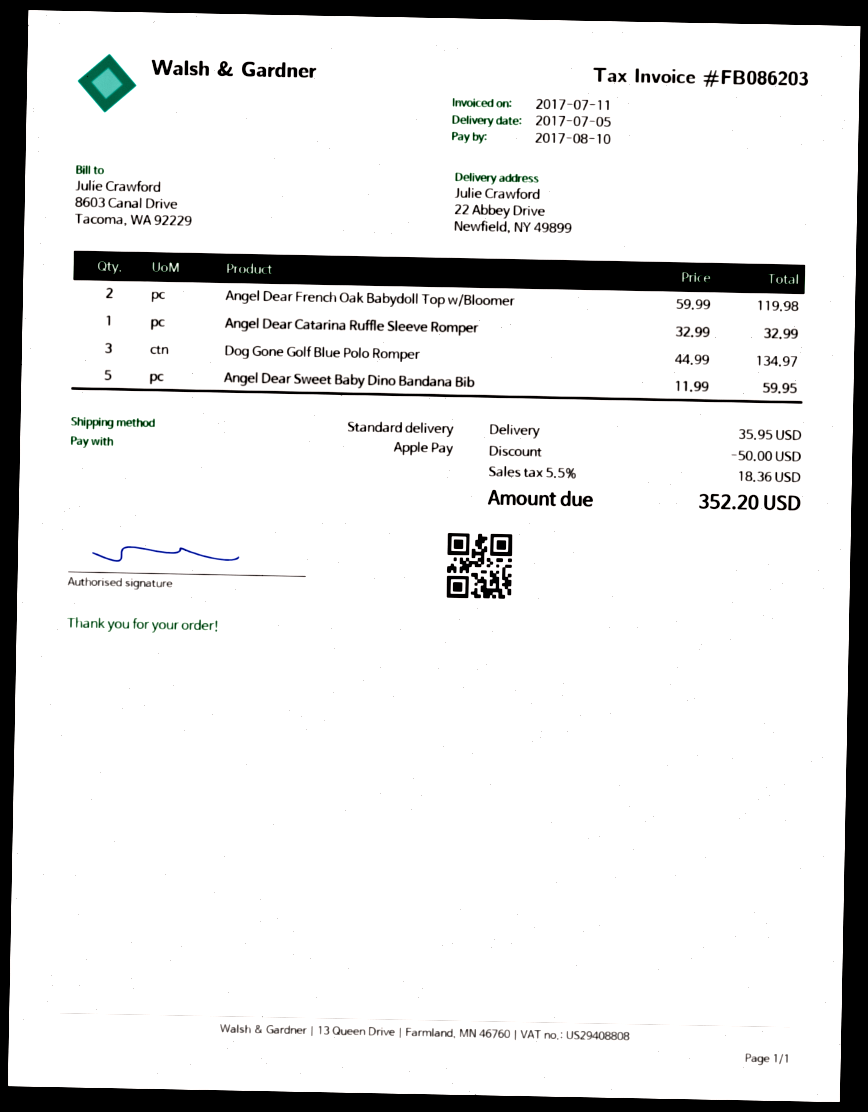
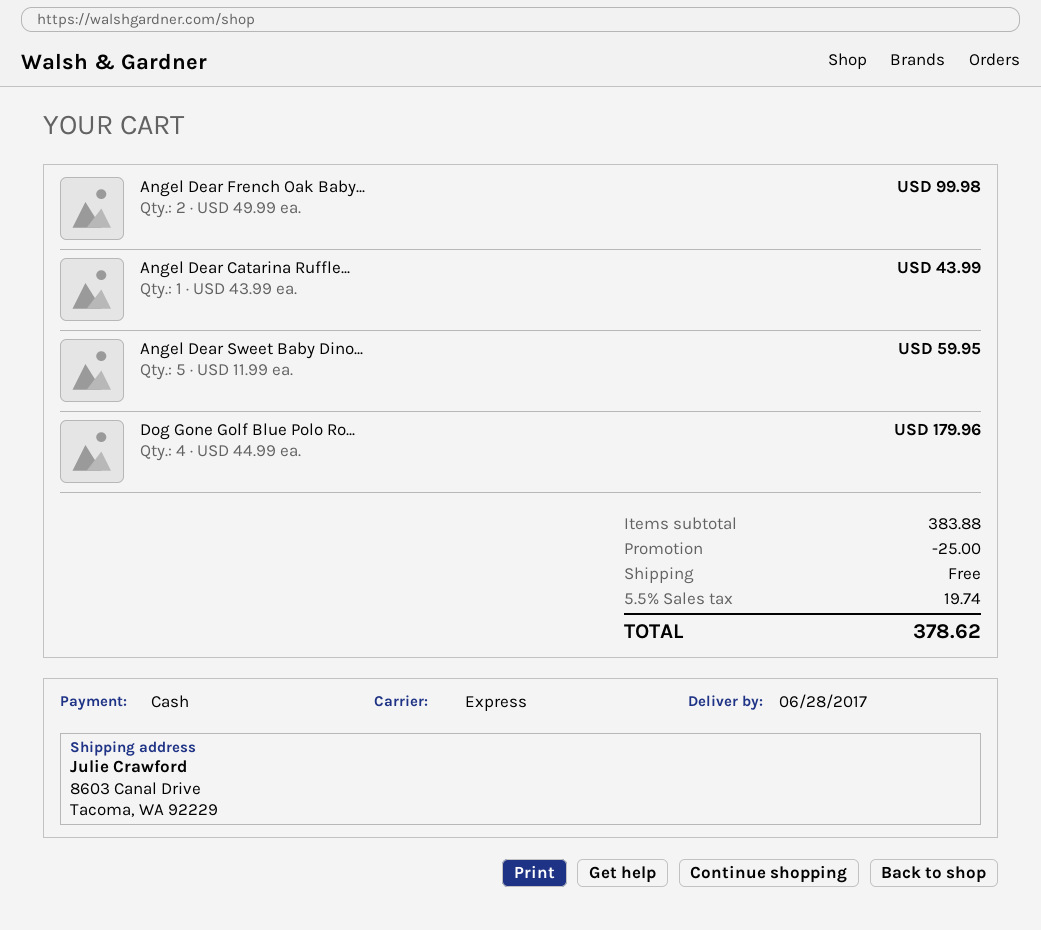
delivery date: 2017-07-05 -> 2017-06-28
payment method: Apple Pay -> cash
shipping method: standard -> express
ship to: 22 Abbey Drive, Newfield, NY 49899 -> 8603 Canal Drive, Tacoma, WA 92229
Angel Dear French Oak Babydoll Top w/Bloomer: 2 x 59.99 = 119.98 -> 2 x 49.99 = 99.98
Angel Dear Catarina Ruffle Sleeve Romper: 1 x 32.99 = 32.99 -> 1 x 43.99 = 43.99
Dog Gone Golf Blue Polo Romper: 3 x 44.99 = 134.97 -> 4 x 44.99 = 179.96
discount: 50.00 -> 25.00
shipping: 35.95 -> 0.00
tax: 5.5% = 18.36 -> 5.5% = 19.74
total: 352.20 -> 378.62

